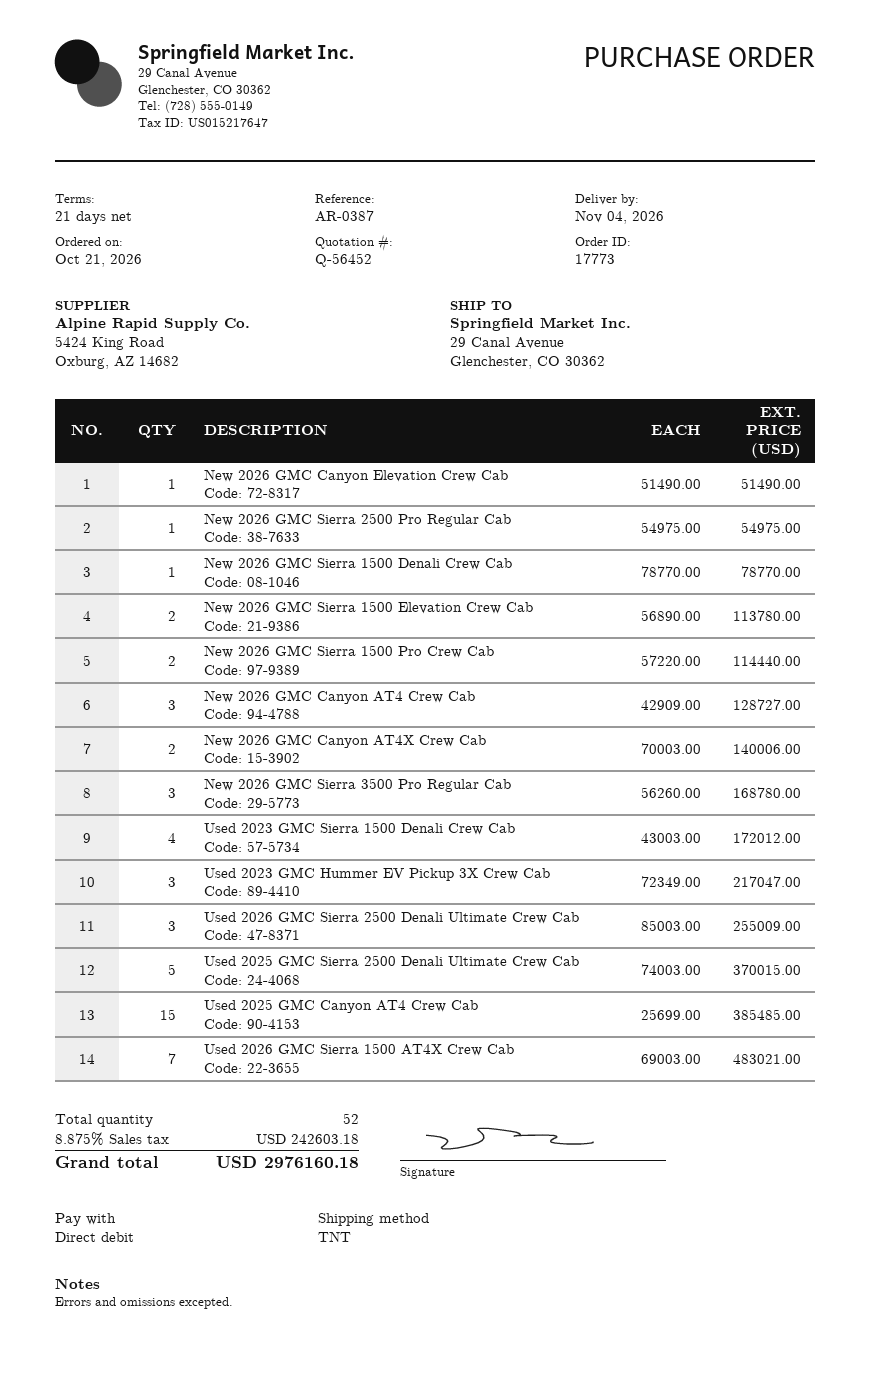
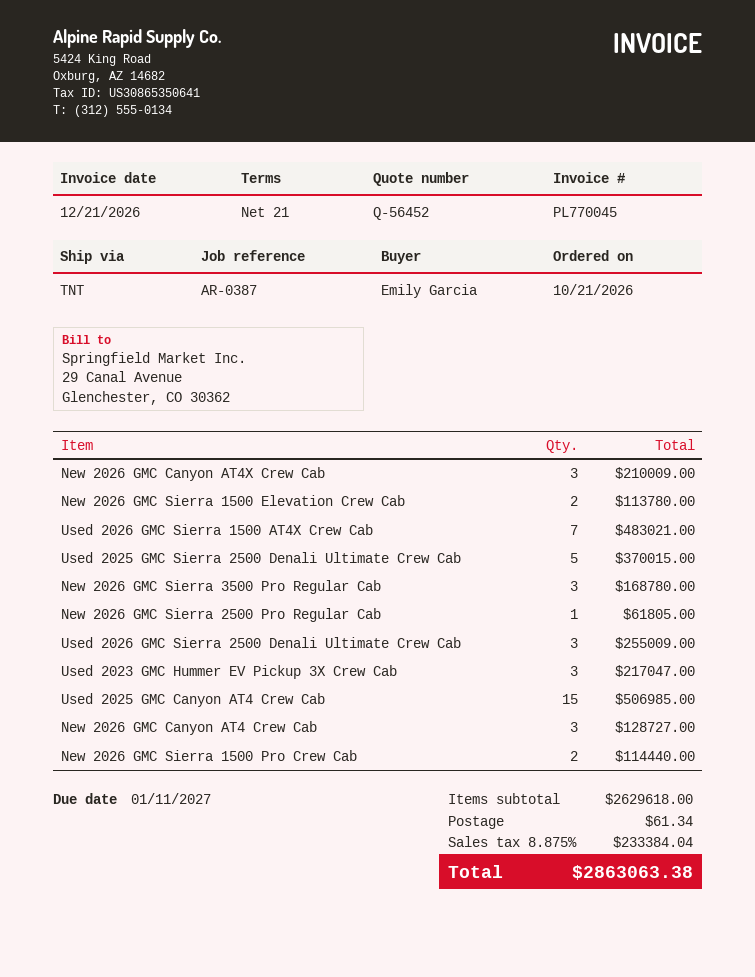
New 2026 GMC Canyon Elevation Crew Cab: 1 for 51490.00 -> none
New 2026 GMC Sierra 2500 Pro Regular Cab: 1 for 54975.00 -> 1 for 61805.00
New 2026 GMC Sierra 1500 Denali Crew Cab: 1 for 78770.00 -> none
New 2026 GMC Canyon AT4X Crew Cab: 2 for 140006.00 -> 3 for 210009.00
Used 2023 GMC Sierra 1500 Denali Crew Cab: 4 for 172012.00 -> none
Used 2025 GMC Canyon AT4 Crew Cab: 15 for 385485.00 -> 15 for 506985.00
shipping: none -> 61.34
tax: 8.875% = 242603.18 -> 8.875% = 233384.04
total: 2976160.18 -> 2863063.38

